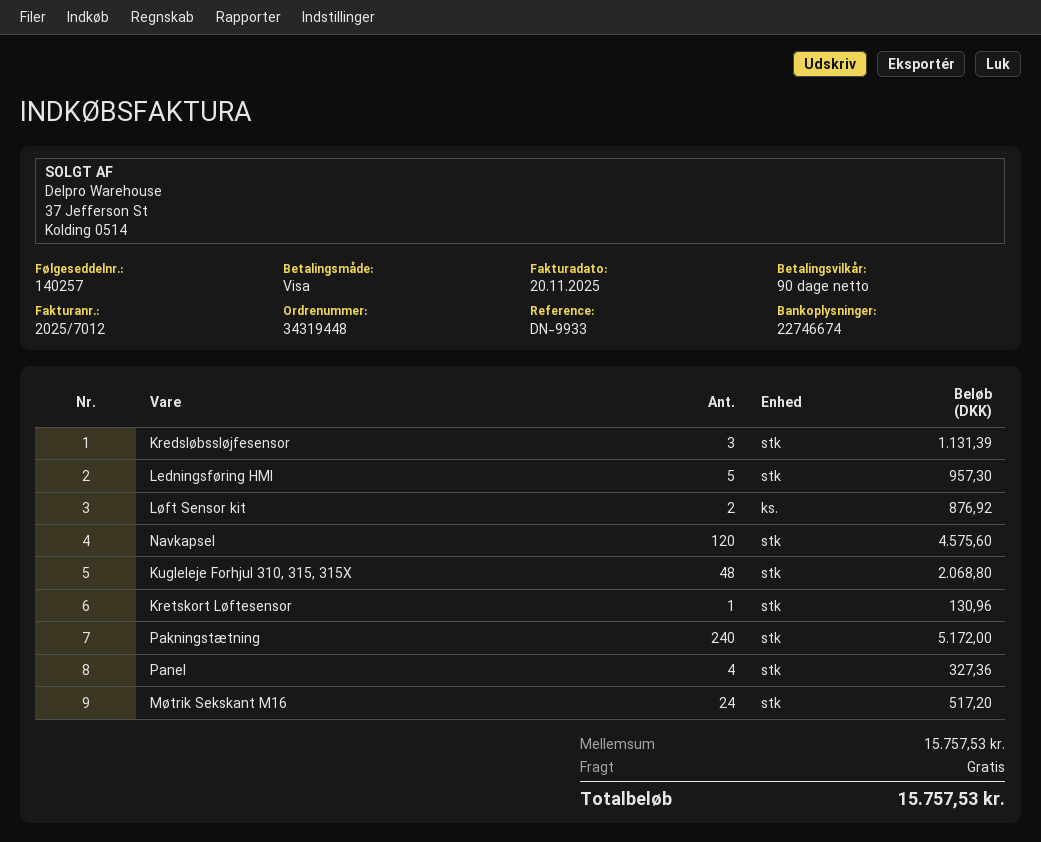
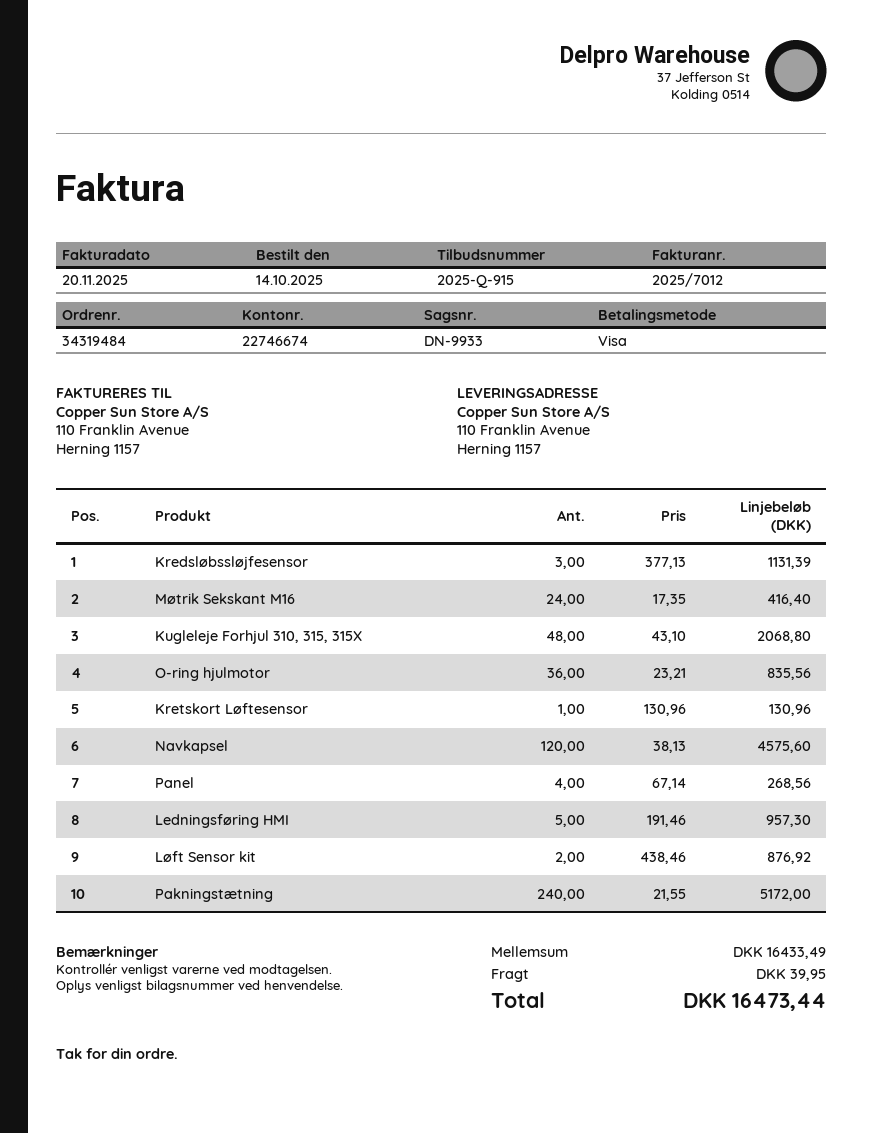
order number: 34319448 -> 34319484
Panel: 4 for 327.36 -> 4 for 268.56
Møtrik Sekskant M16: 24 for 517.20 -> 24 for 416.40
O-ring hjulmotor: none -> 36 for 835.56
subtotal: 15757.53 -> 16433.49
shipping: 0.00 -> 39.95
total: 15757.53 -> 16473.44

